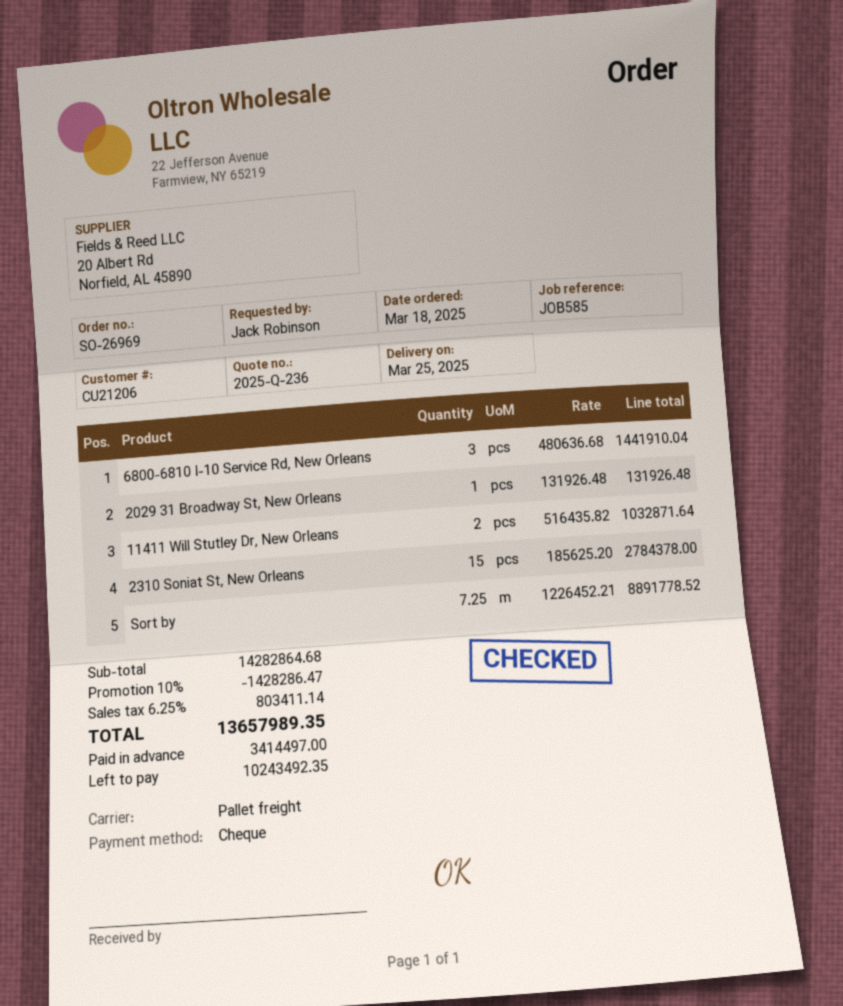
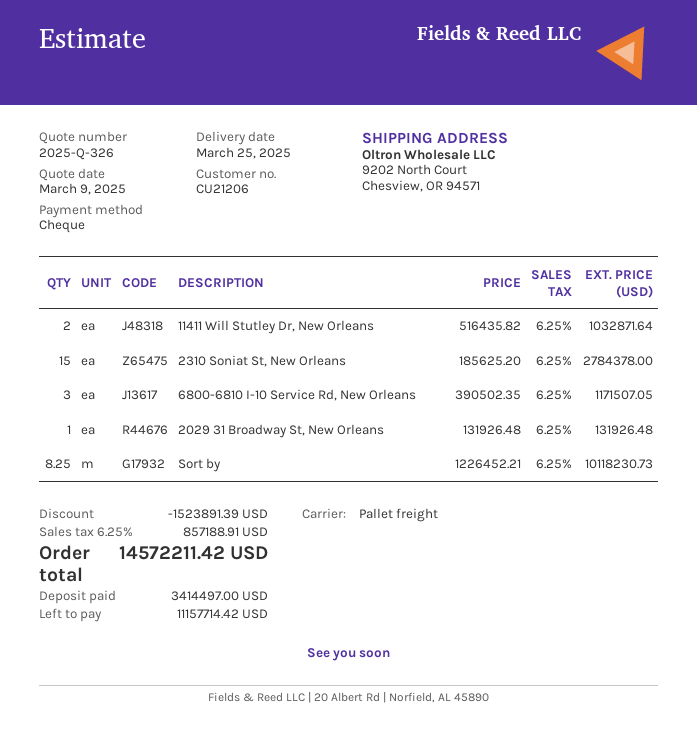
quote number: 2025-Q-236 -> 2025-Q-326
6800-6810 I-10 Service Rd, New Orleans: 3 x 480636.68 = 1441910.04 -> 3 x 390502.35 = 1171507.05
Sort by: 7.25 x 1226452.21 = 8891778.52 -> 8.25 x 1226452.21 = 10118230.73
discount: 1428286.47 -> 1523891.39
tax: 6.25% = 803411.14 -> 6.25% = 857188.91
total: 13657989.35 -> 14572211.42
balance: 10243492.35 -> 11157714.42

